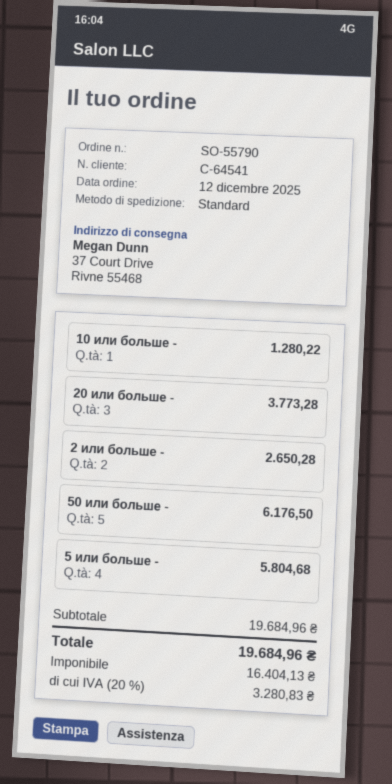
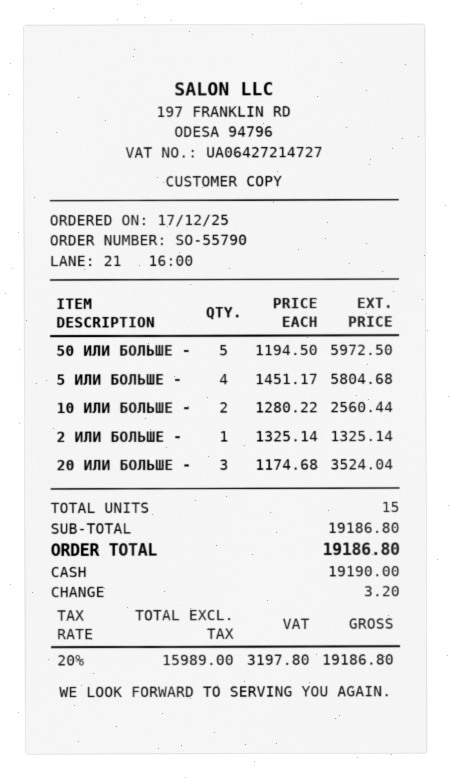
order date: 2025-12-12 -> 2025-12-17
10 или больше -: 1 for 1280.22 -> 2 for 2560.44
20 или больше -: 3 for 3773.28 -> 3 for 3524.04
2 или больше -: 2 for 2650.28 -> 1 for 1325.14
50 или больше -: 5 for 6176.50 -> 5 for 5972.50
subtotal: 19684.96 -> 19186.80
net: 16404.13 -> 15989.00
tax: 20% = 3280.83 -> 20% = 3197.80
total: 19684.96 -> 19186.80

